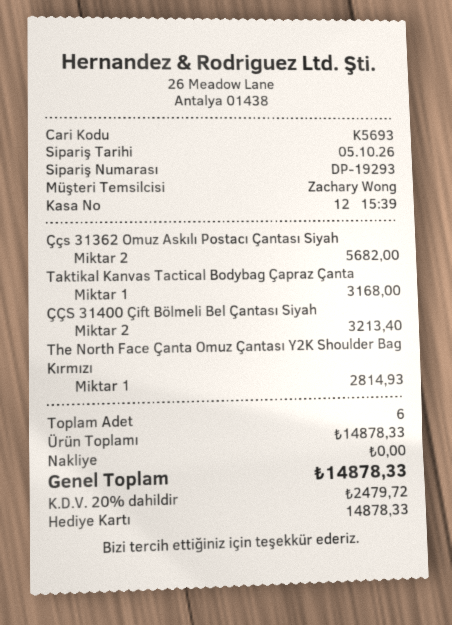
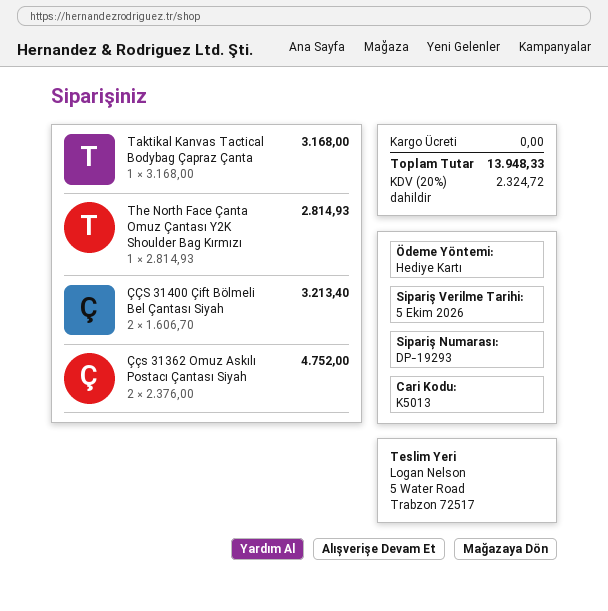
customer number: K5693 -> K5013
Ççs 31362 Omuz Askılı Postacı Çantası Siyah: 2 for 5682.00 -> 2 for 4752.00
tax: 20% = 2479.72 -> 20% = 2324.72
total: 14878.33 -> 13948.33

